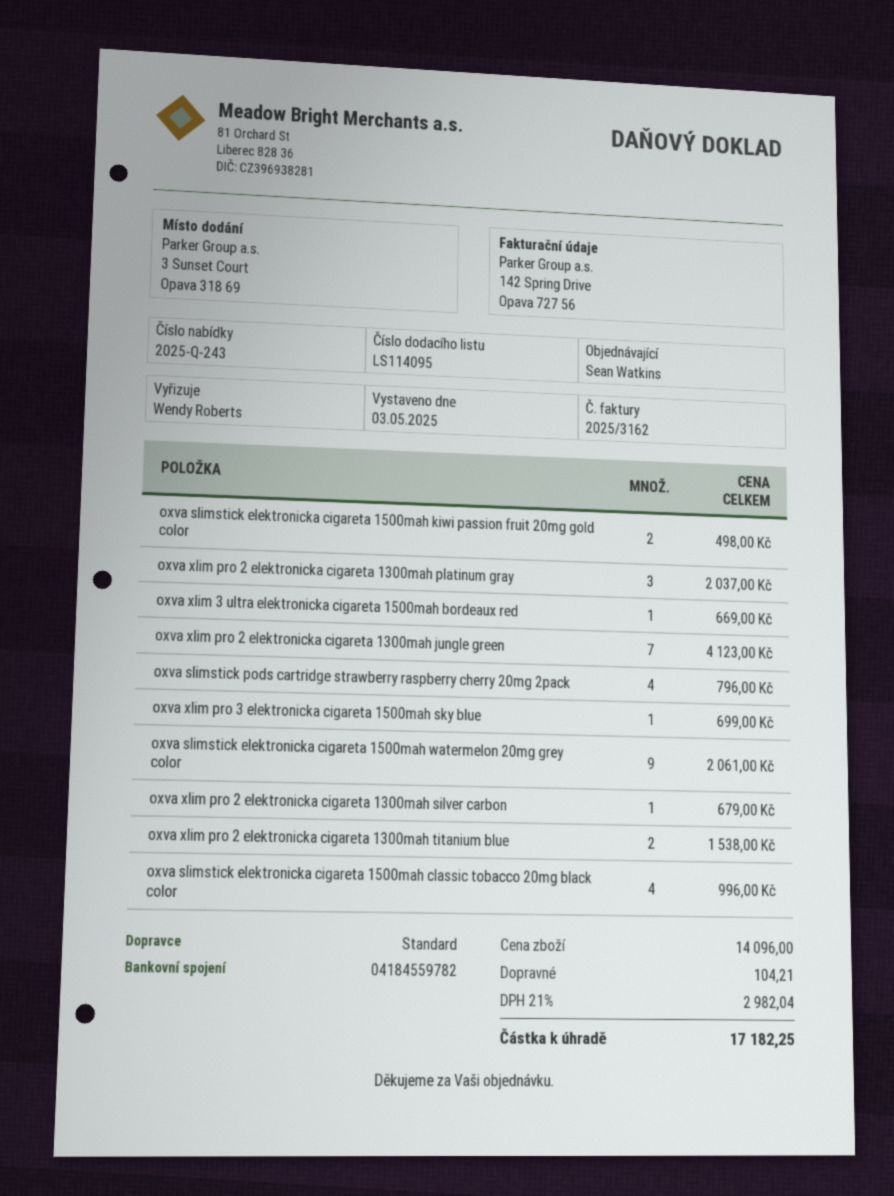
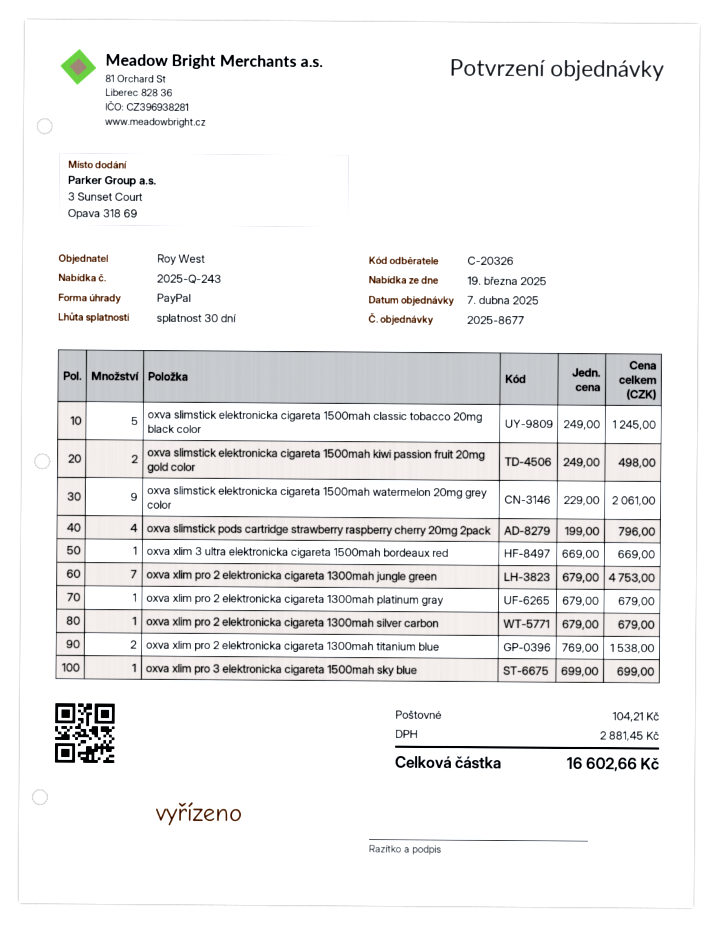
ordered by: Sean Watkins -> Roy West
oxva xlim pro 2 elektronicka cigareta 1300mah platinum gray: 3 for 2037.00 -> 1 for 679.00
oxva xlim pro 2 elektronicka cigareta 1300mah jungle green: 7 for 4123.00 -> 7 for 4753.00
oxva slimstick elektronicka cigareta 1500mah classic tobacco 20mg black color: 4 for 996.00 -> 5 for 1245.00
tax: 2982.04 -> 2881.45
total: 17182.25 -> 16602.66

